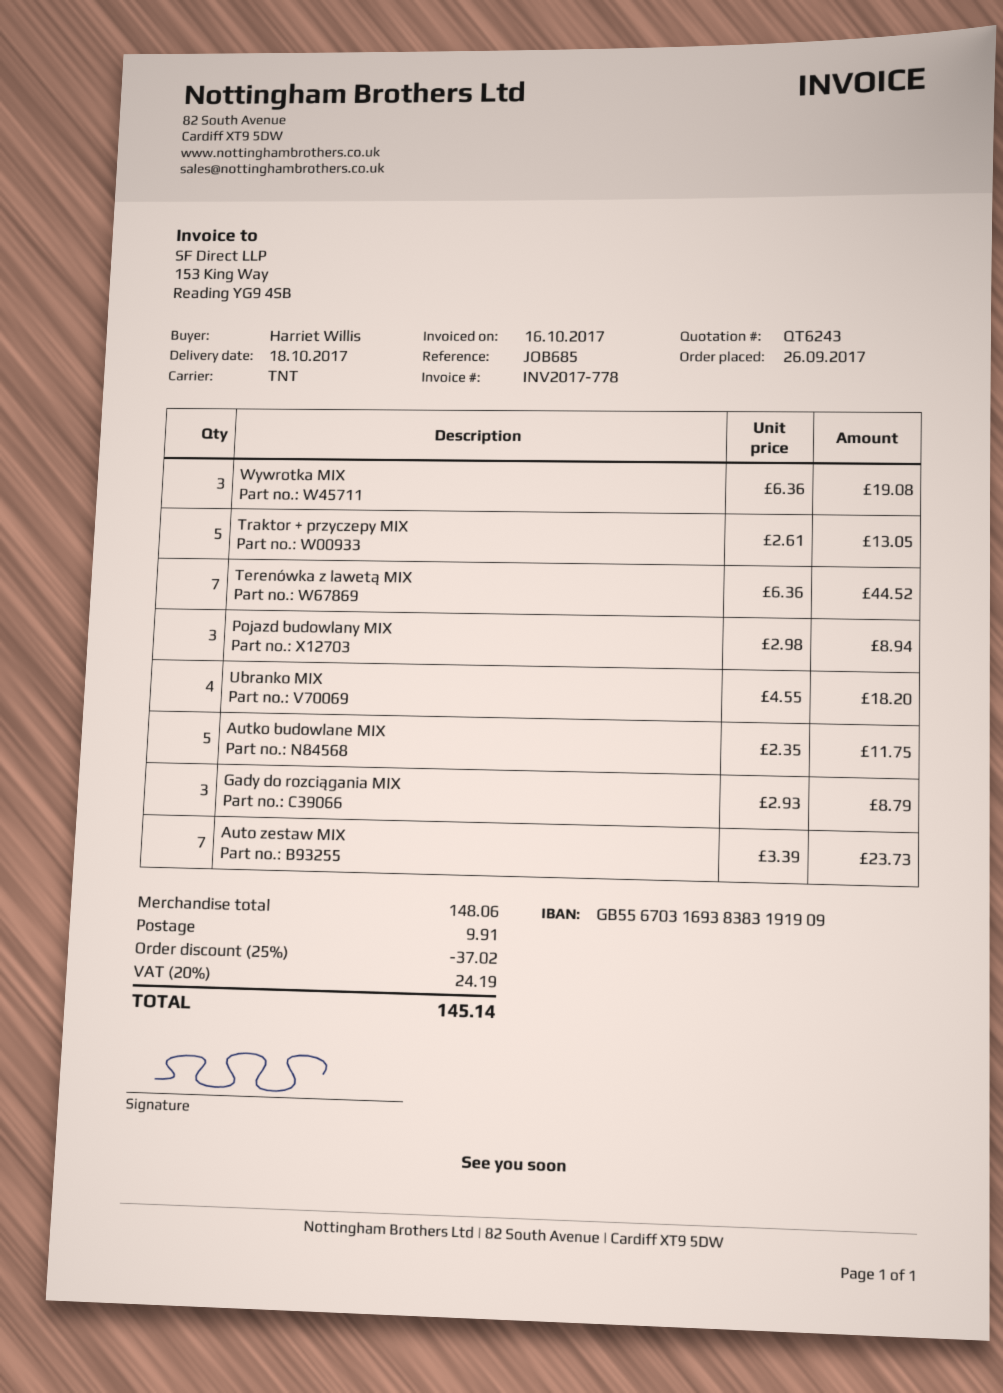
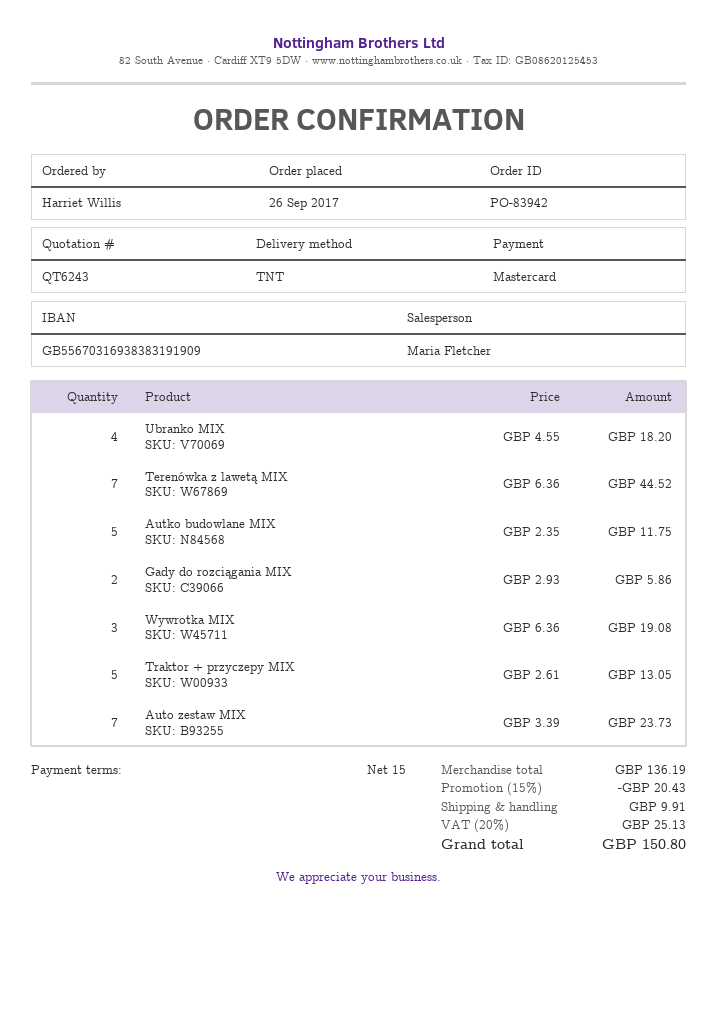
Pojazd budowlany MIX: 3 x 2.98 = 8.94 -> none
Gady do rozciągania MIX: 3 x 2.93 = 8.79 -> 2 x 2.93 = 5.86
subtotal: 148.06 -> 136.19
discount: 25% = 37.02 -> 15% = 20.43
tax: 20% = 24.19 -> 20% = 25.13
total: 145.14 -> 150.80

